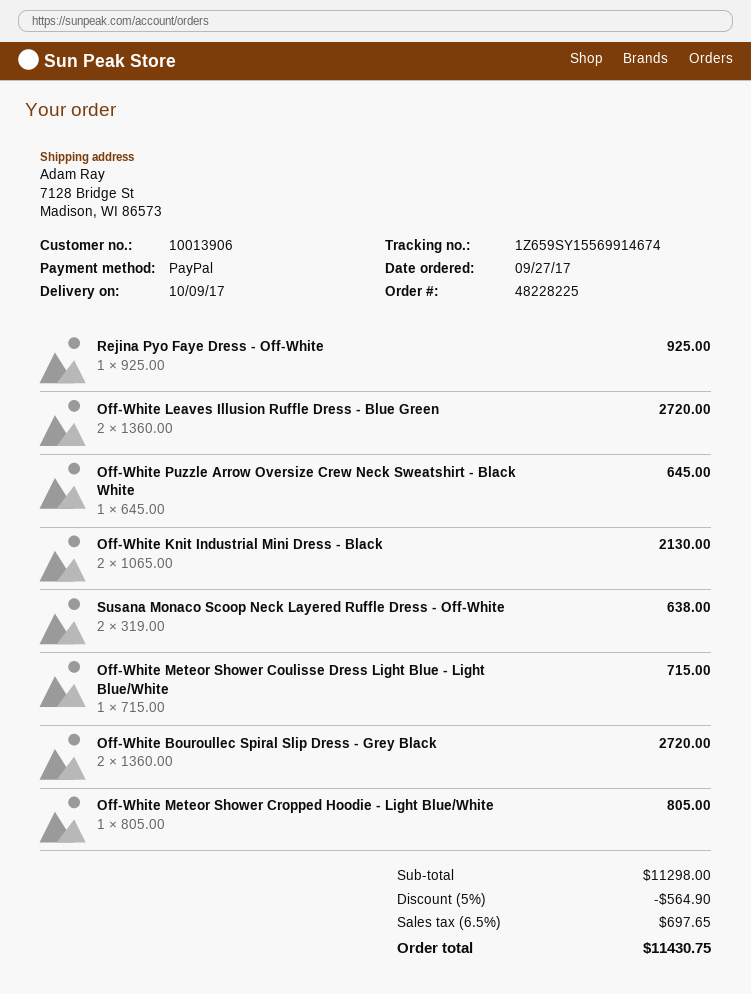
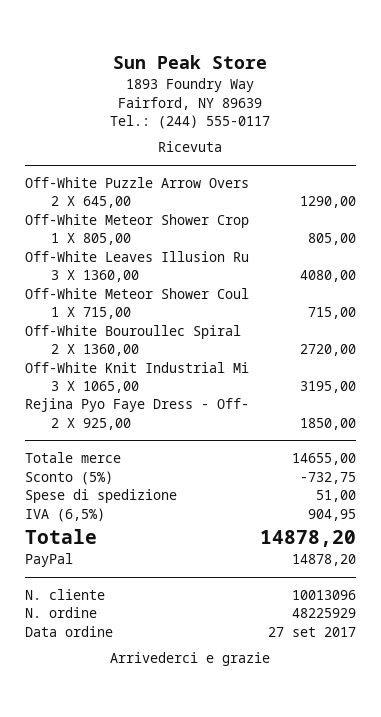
order number: 48228225 -> 48225929
customer number: 10013906 -> 10013096
Rejina Pyo Faye Dress - Off-White: 1 x 925.00 = 925.00 -> 2 x 925.00 = 1850.00
Off-White Leaves Illusion Ruffle Dress - Blue Green: 2 x 1360.00 = 2720.00 -> 3 x 1360.00 = 4080.00
Off-White Puzzle Arrow Oversize Crew Neck Sweatshirt - Black White: 1 x 645.00 = 645.00 -> 2 x 645.00 = 1290.00
Off-White Knit Industrial Mini Dress - Black: 2 x 1065.00 = 2130.00 -> 3 x 1065.00 = 3195.00
Susana Monaco Scoop Neck Layered Ruffle Dress - Off-White: 2 x 319.00 = 638.00 -> none
subtotal: 11298.00 -> 14655.00
discount: 5% = 564.90 -> 5% = 732.75
shipping: none -> 51.00
tax: 6.5% = 697.65 -> 6.5% = 904.95
total: 11430.75 -> 14878.20

